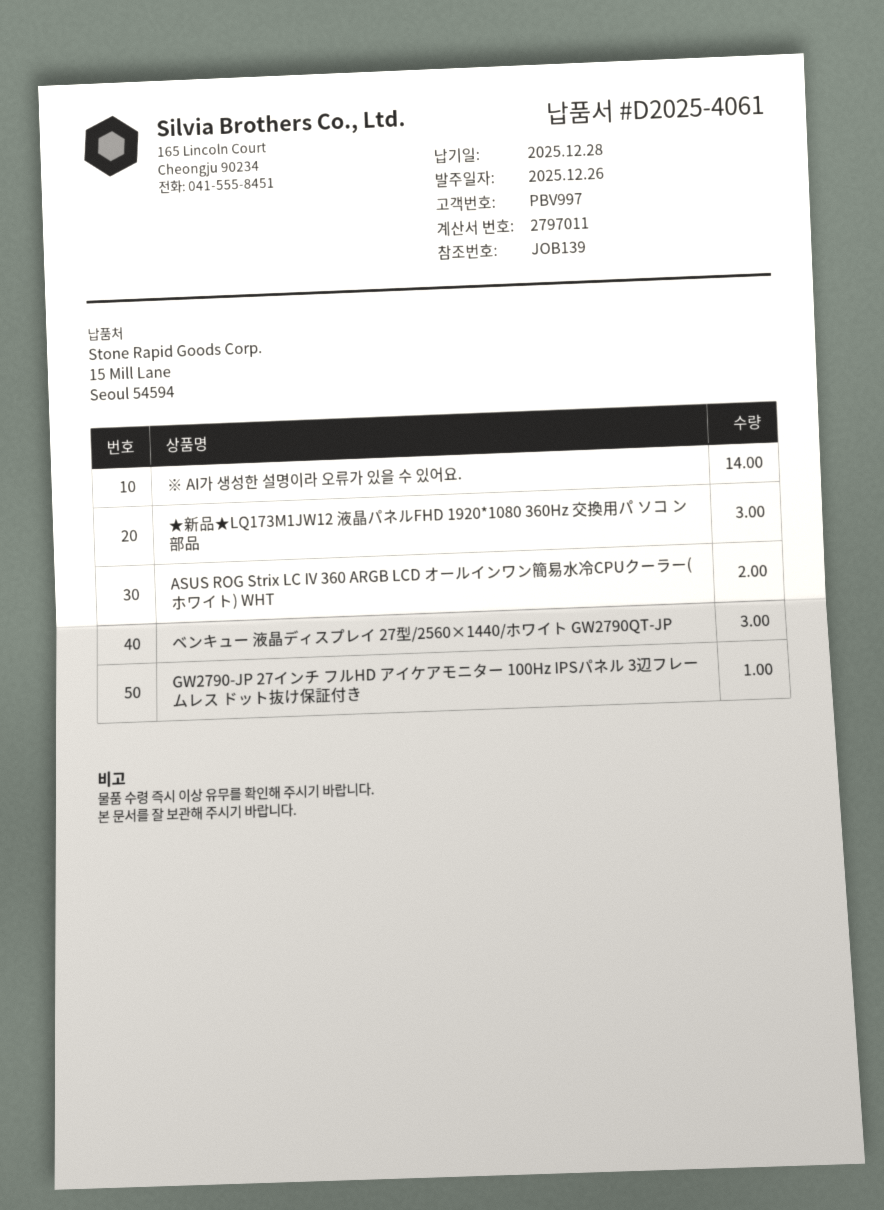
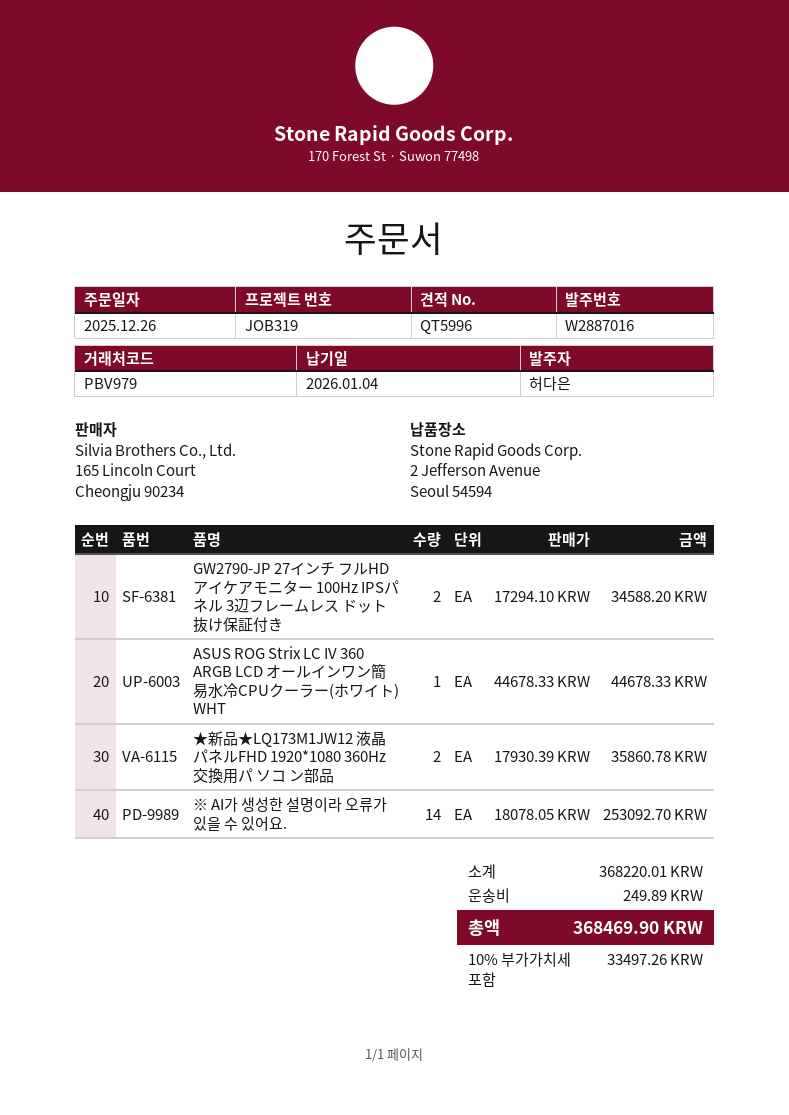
delivery date: 2025-12-28 -> 2026-01-04
customer number: PBV997 -> PBV979
reference: JOB139 -> JOB319
ship to: 15 Mill Lane, Seoul 54594 -> 2 Jefferson Avenue, Seoul 54594
★新品★LQ173M1JW12 液晶パネルFHD 1920*1080 360Hz 交換用パ ソコ ン部品: 3 -> 2
ASUS ROG Strix LC IV 360 ARGB LCD オールインワン簡易水冷CPUクーラー(ホワイト) WHT: 2 -> 1
ベンキュー 液晶ディスプレイ 27型/2560×1440/ホワイト GW2790QT-JP: 3 -> none
GW2790-JP 27インチ フルHD アイケアモニター 100Hz IPSパネル 3辺フレームレス ドット抜け保証付き: 1 -> 2

